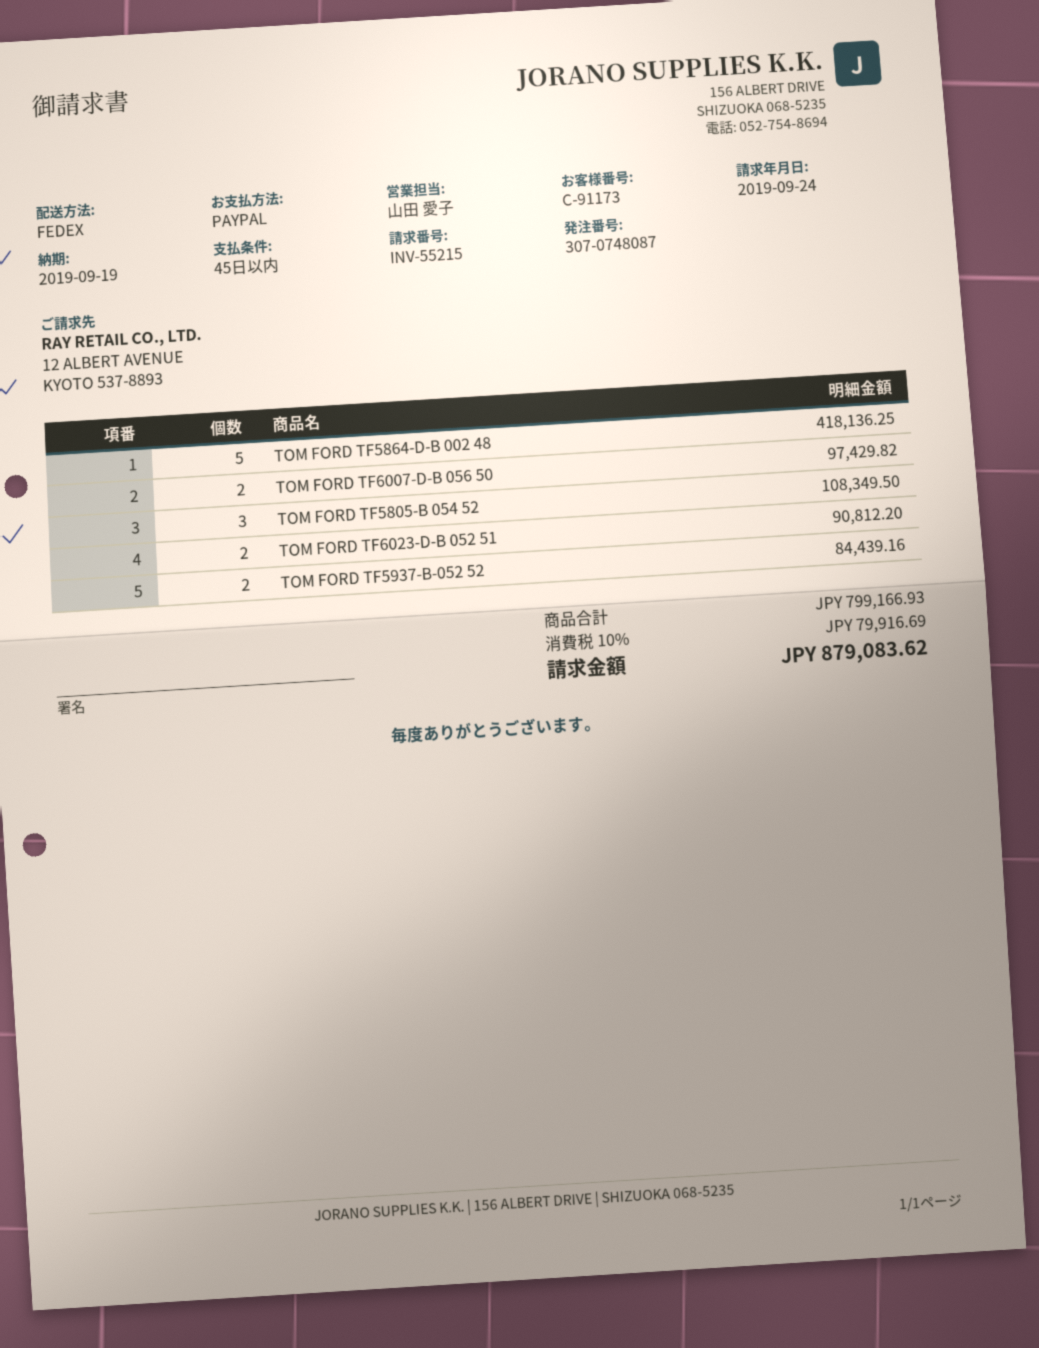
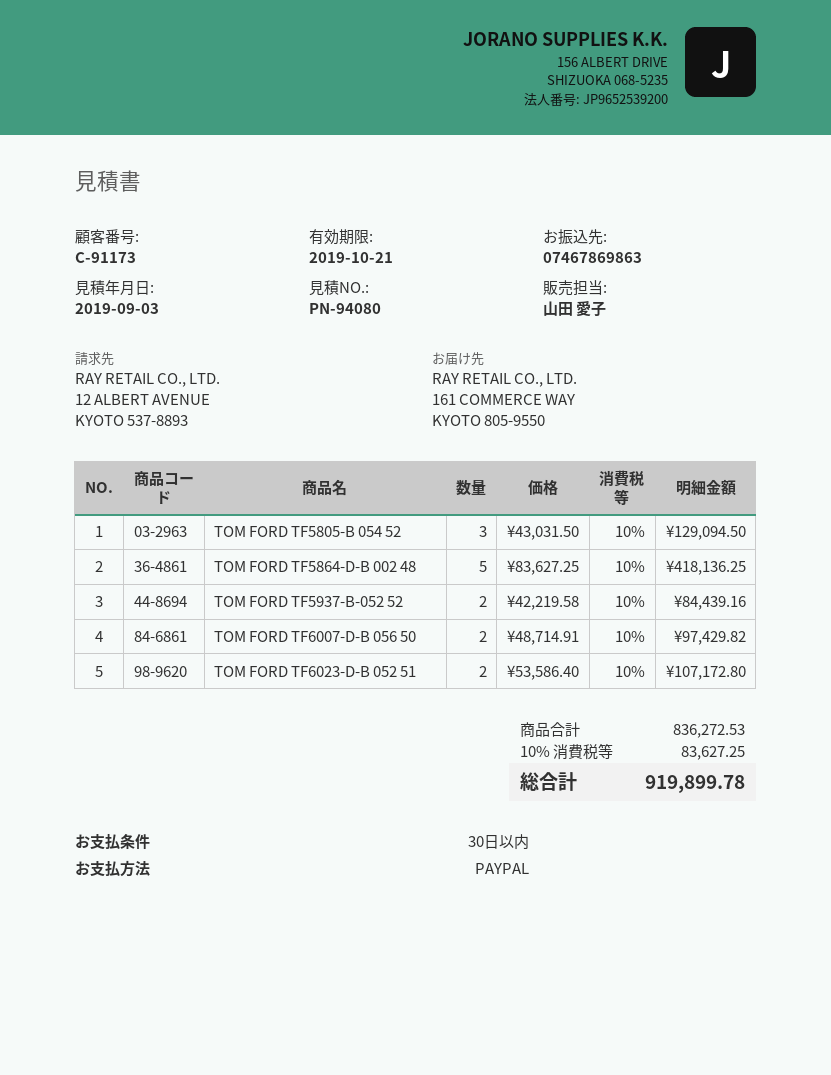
payment terms: 45 days -> 30 days
TOM FORD TF5805-B 054 52: 3 for 108349.50 -> 3 for 129094.50
TOM FORD TF6023-D-B 052 51: 2 for 90812.20 -> 2 for 107172.80
subtotal: 799166.93 -> 836272.53
tax: 10% = 79916.69 -> 10% = 83627.25
total: 879083.62 -> 919899.78

